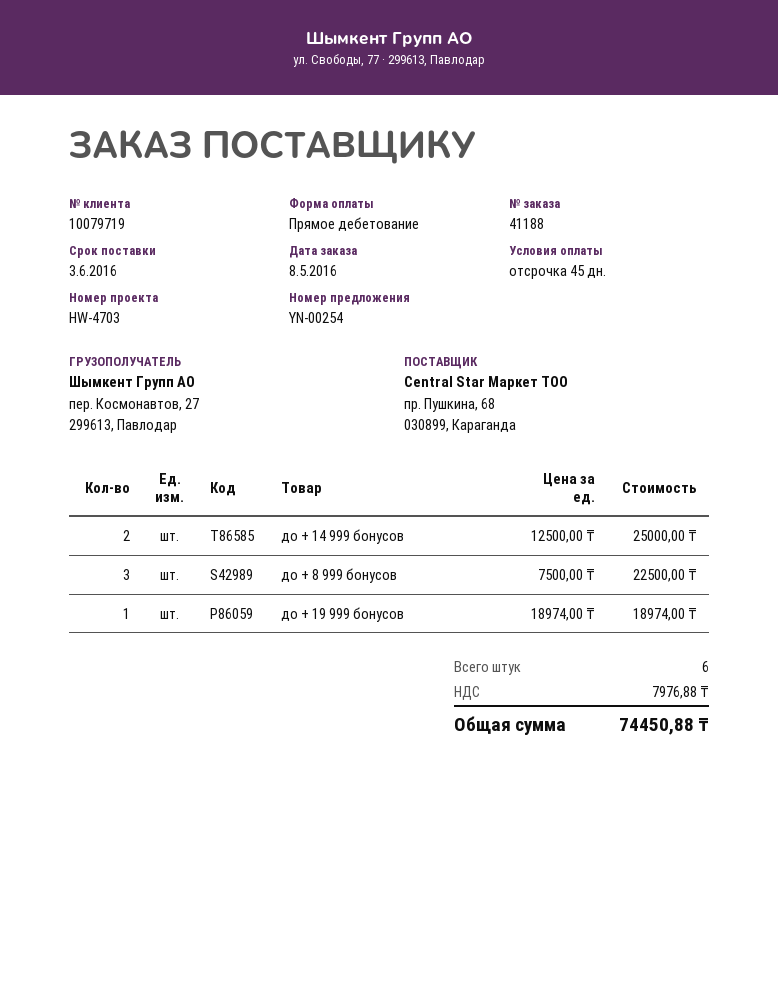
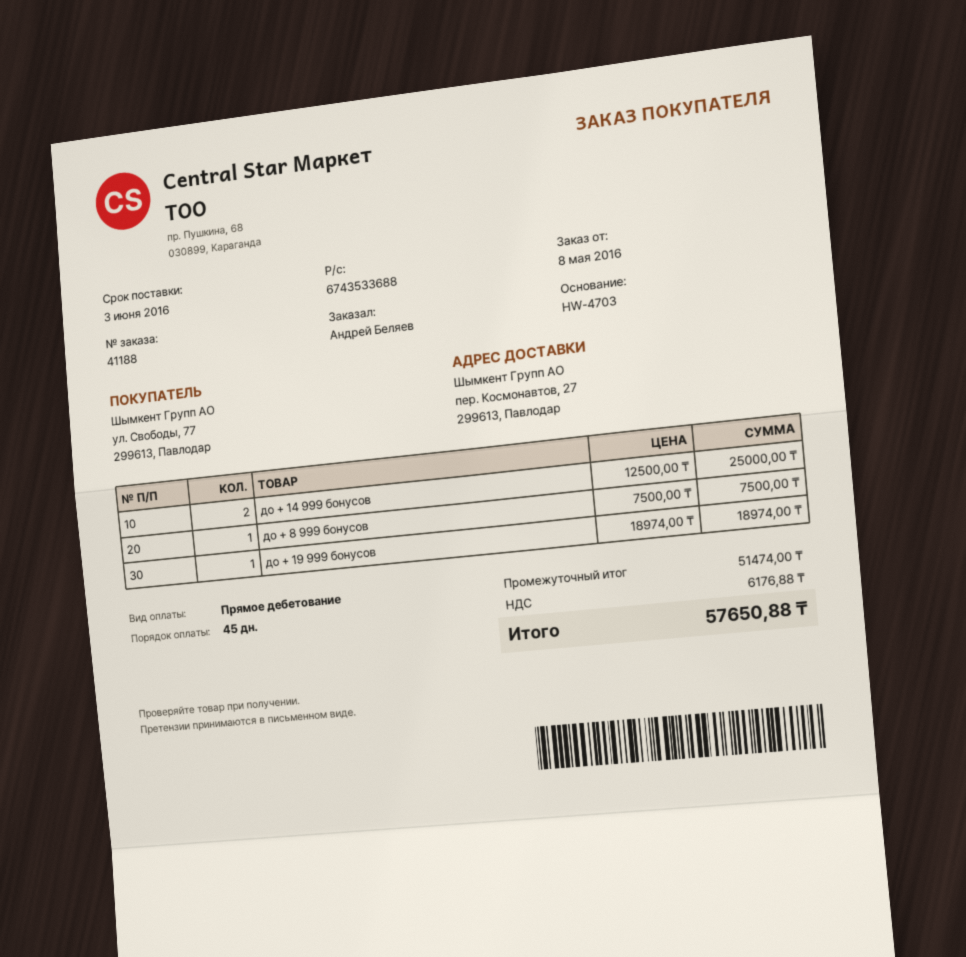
до + 8 999 бонусов: 3 x 7500.00 = 22500.00 -> 1 x 7500.00 = 7500.00
tax: 7976.88 -> 6176.88
total: 74450.88 -> 57650.88

